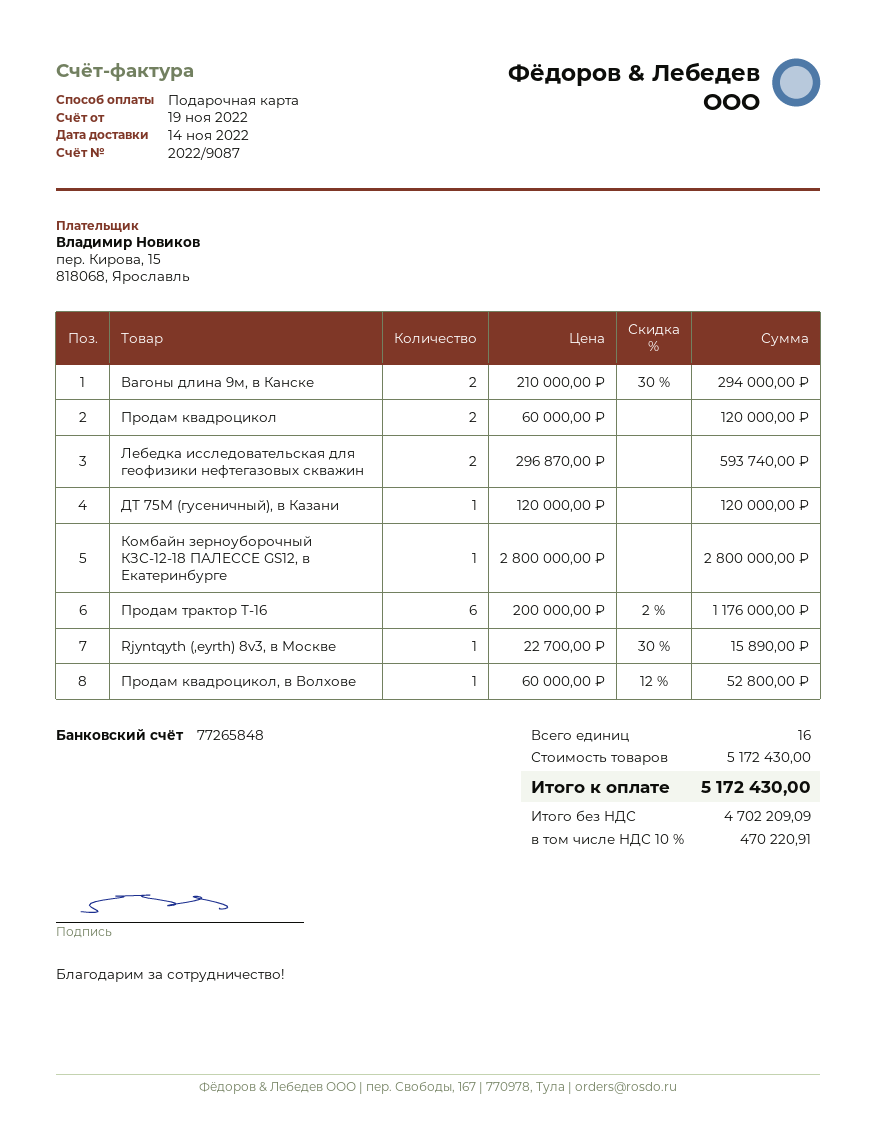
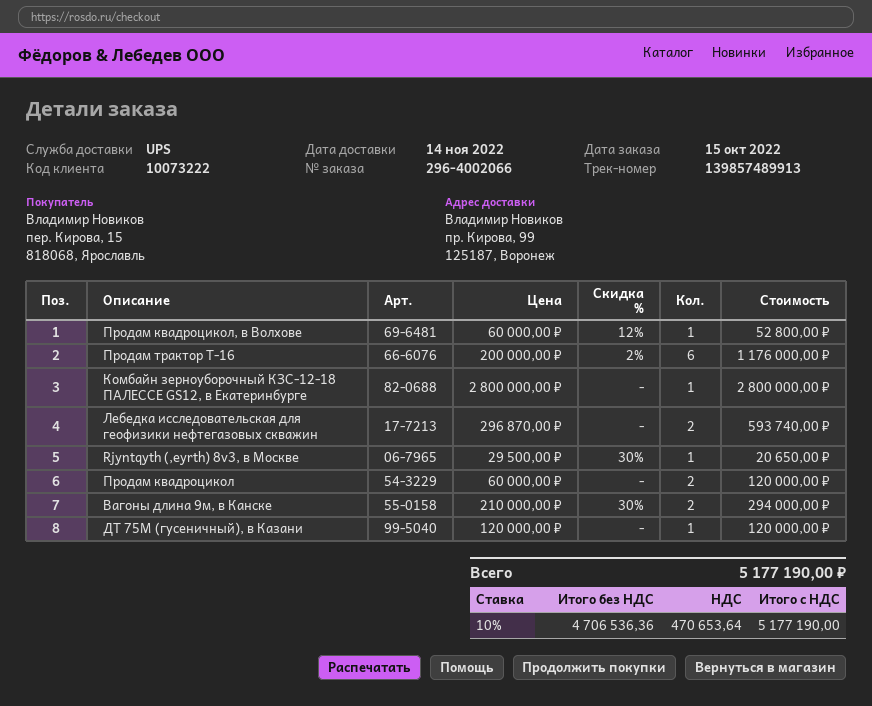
Rjyntqyth (,eyrth) 8v3, в Москве: 1 x 22700.00 - 30% = 15890.00 -> 1 x 29500.00 - 30% = 20650.00
net: 4702209.09 -> 4706536.36
tax: 10% = 470220.91 -> 10% = 470653.64
total: 5172430.00 -> 5177190.00

